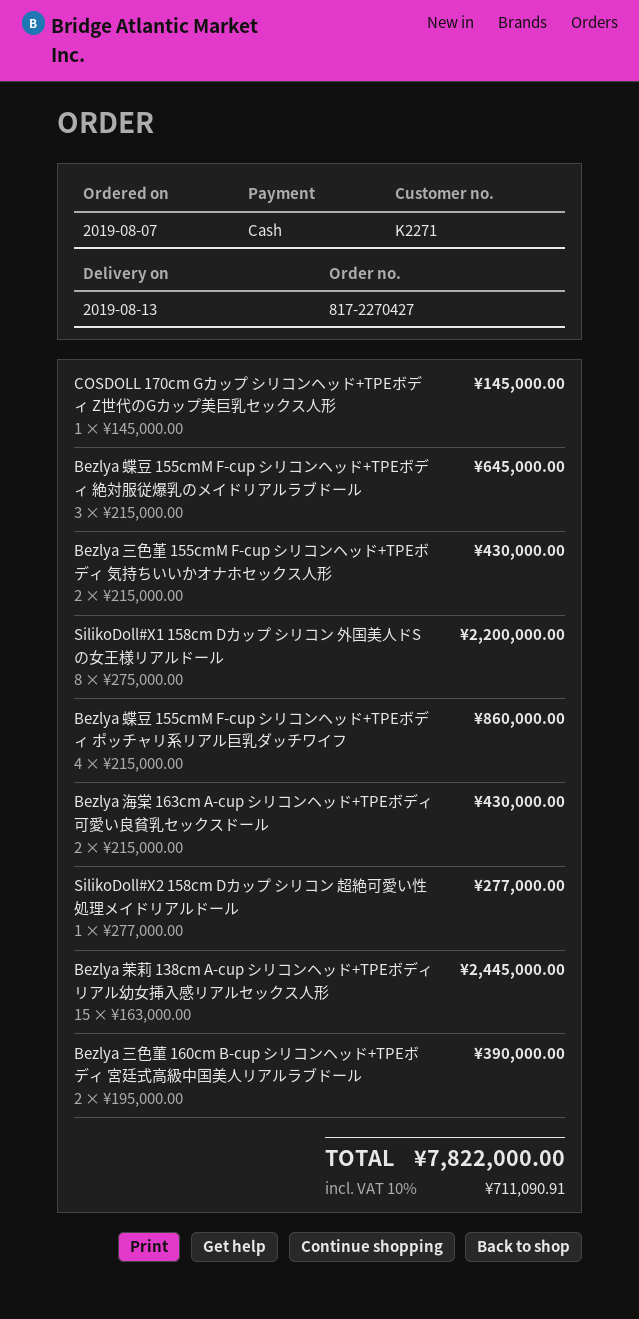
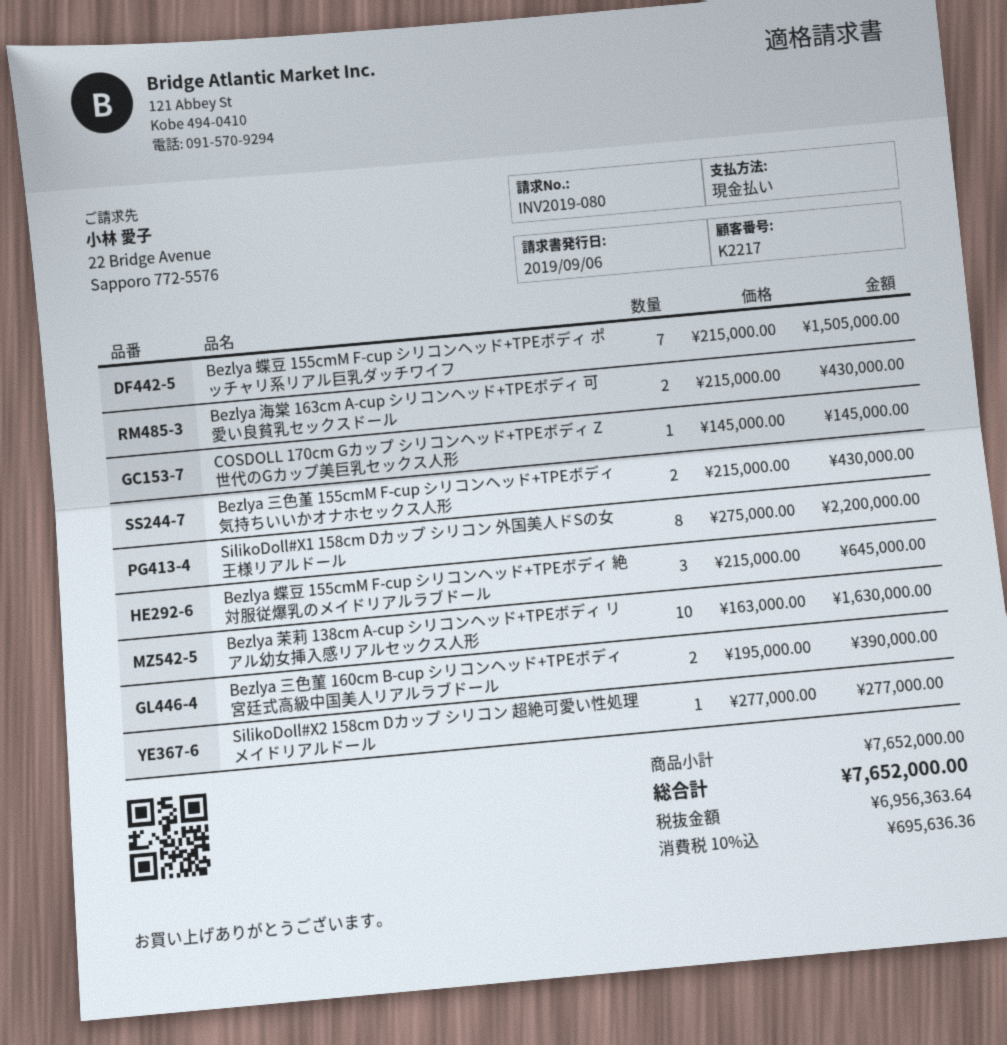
customer number: K2271 -> K2217
Bezlya 蝶豆 155cmM F-cup シリコンヘッド+TPEボディ ポッチャリ系リアル巨乳ダッチワイフ: 4 x 215000.00 = 860000.00 -> 7 x 215000.00 = 1505000.00
Bezlya 茉莉 138cm A-cup シリコンヘッド+TPEボディ リアル幼女挿入感リアルセックス人形: 15 x 163000.00 = 2445000.00 -> 10 x 163000.00 = 1630000.00
tax: 10% = 711090.91 -> 10% = 695636.36
total: 7822000.00 -> 7652000.00

